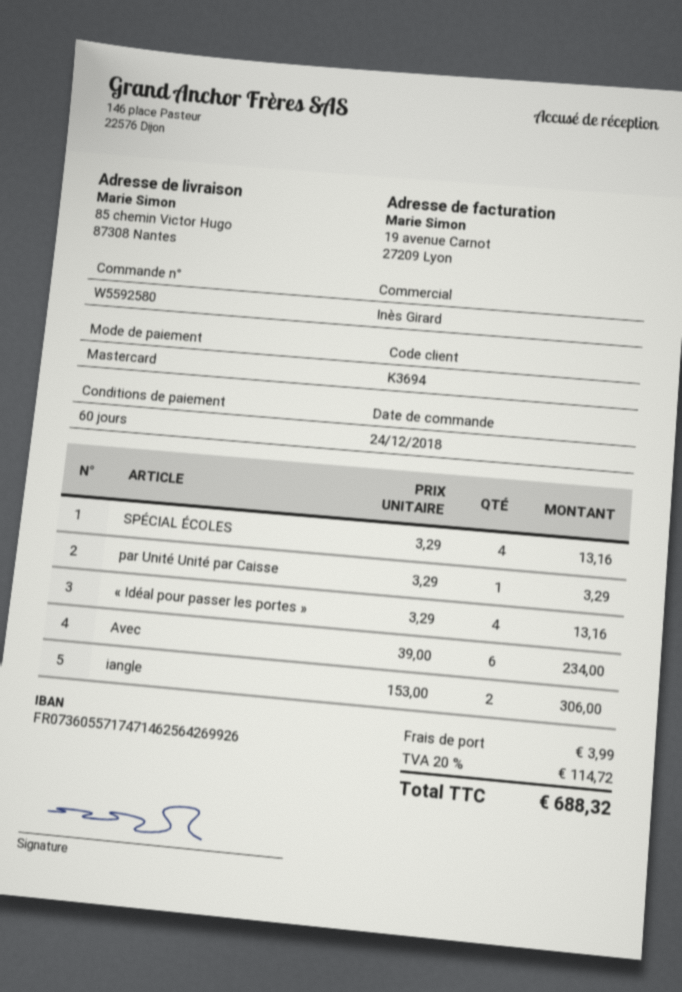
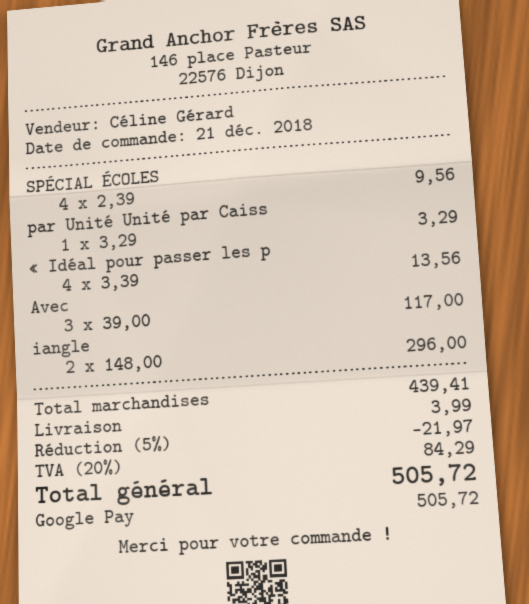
order date: 2018-12-24 -> 2018-12-21
sales rep: Inès Girard -> Céline Gérard
payment method: Mastercard -> Google Pay
SPÉCIAL ÉCOLES: 4 x 3.29 = 13.16 -> 4 x 2.39 = 9.56
« Idéal pour passer les portes »: 4 x 3.29 = 13.16 -> 4 x 3.39 = 13.56
Avec: 6 x 39.00 = 234.00 -> 3 x 39.00 = 117.00
iangle: 2 x 153.00 = 306.00 -> 2 x 148.00 = 296.00
discount: none -> 5% = 21.97
tax: 20% = 114.72 -> 20% = 84.29
total: 688.32 -> 505.72

